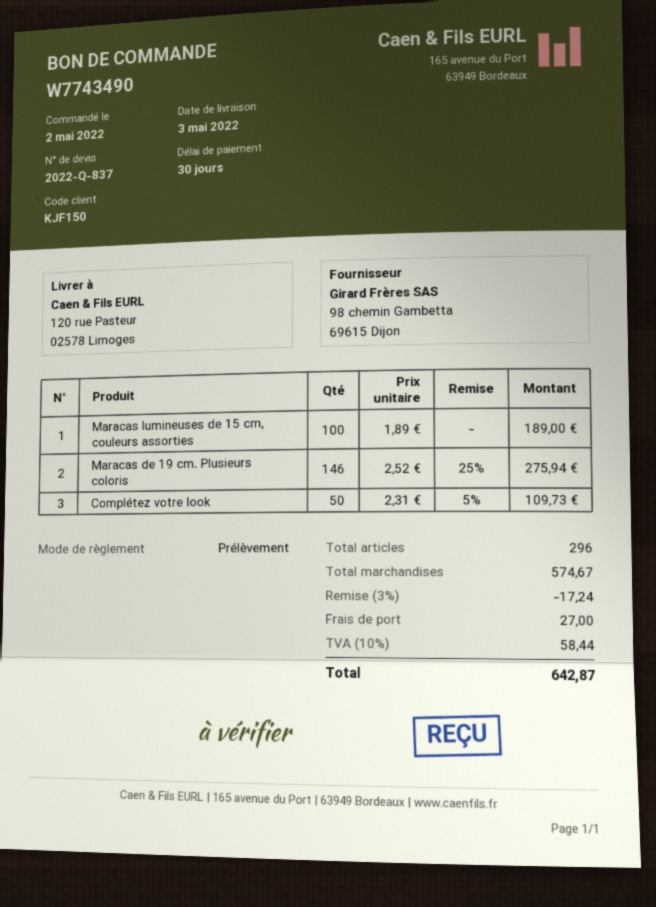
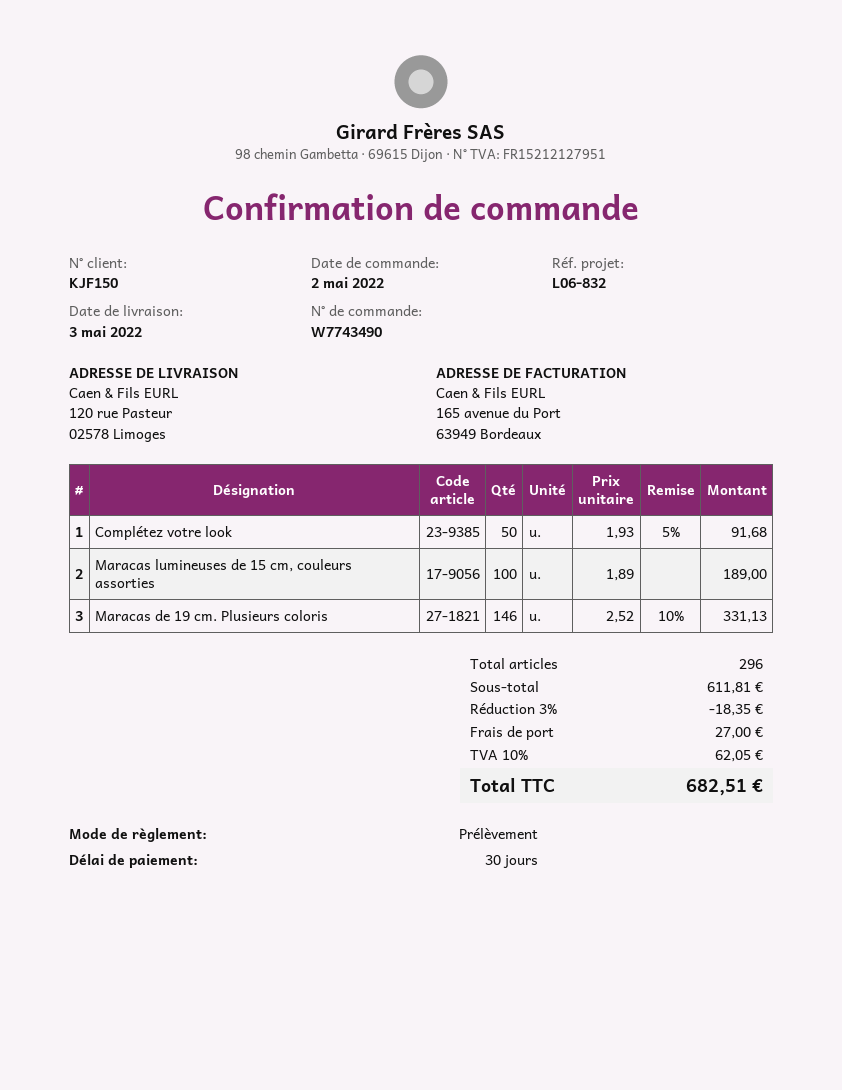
Maracas de 19 cm. Plusieurs coloris: 146 x 2.52 - 25% = 275.94 -> 146 x 2.52 - 10% = 331.13
Complétez votre look: 50 x 2.31 - 5% = 109.73 -> 50 x 1.93 - 5% = 91.68
subtotal: 574.67 -> 611.81
discount: 3% = 17.24 -> 3% = 18.35
tax: 10% = 58.44 -> 10% = 62.05
total: 642.87 -> 682.51

